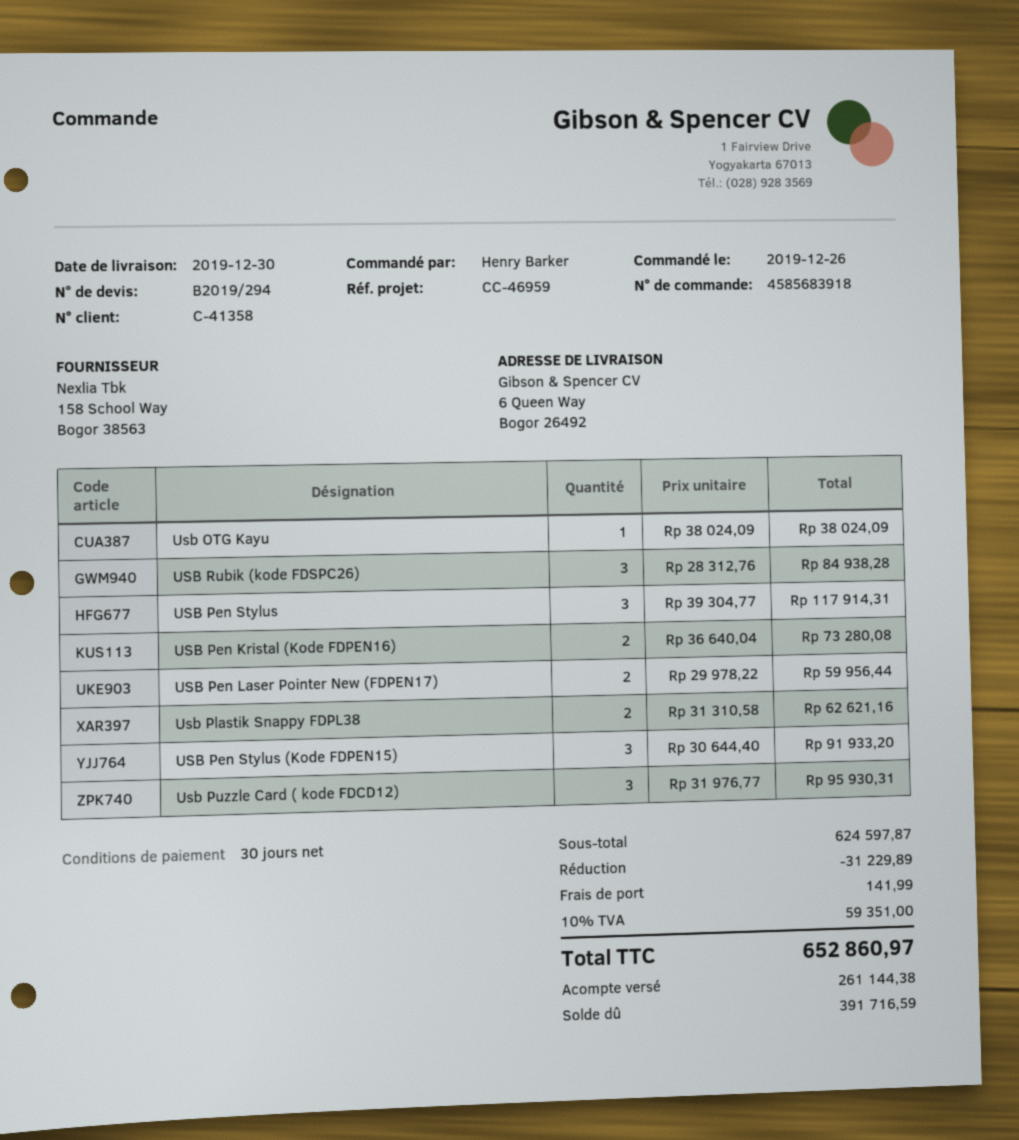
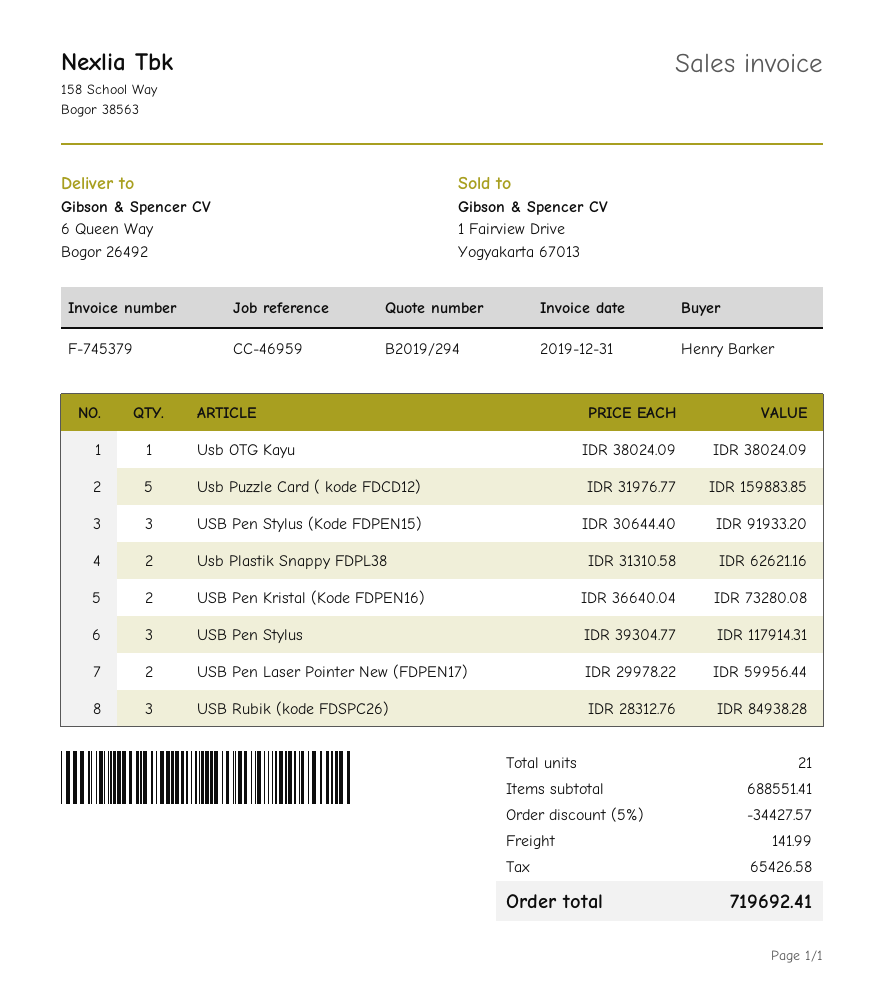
Usb Puzzle Card ( kode FDCD12): 3 x 31976.77 = 95930.31 -> 5 x 31976.77 = 159883.85
subtotal: 624597.87 -> 688551.41
discount: 31229.89 -> 34427.57
tax: 59351.00 -> 65426.58
total: 652860.97 -> 719692.41

